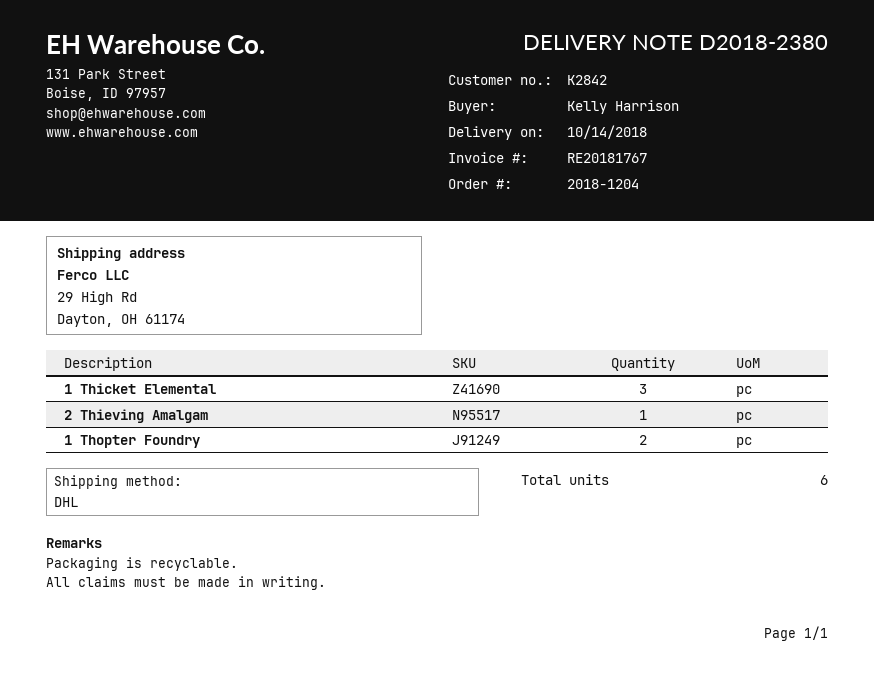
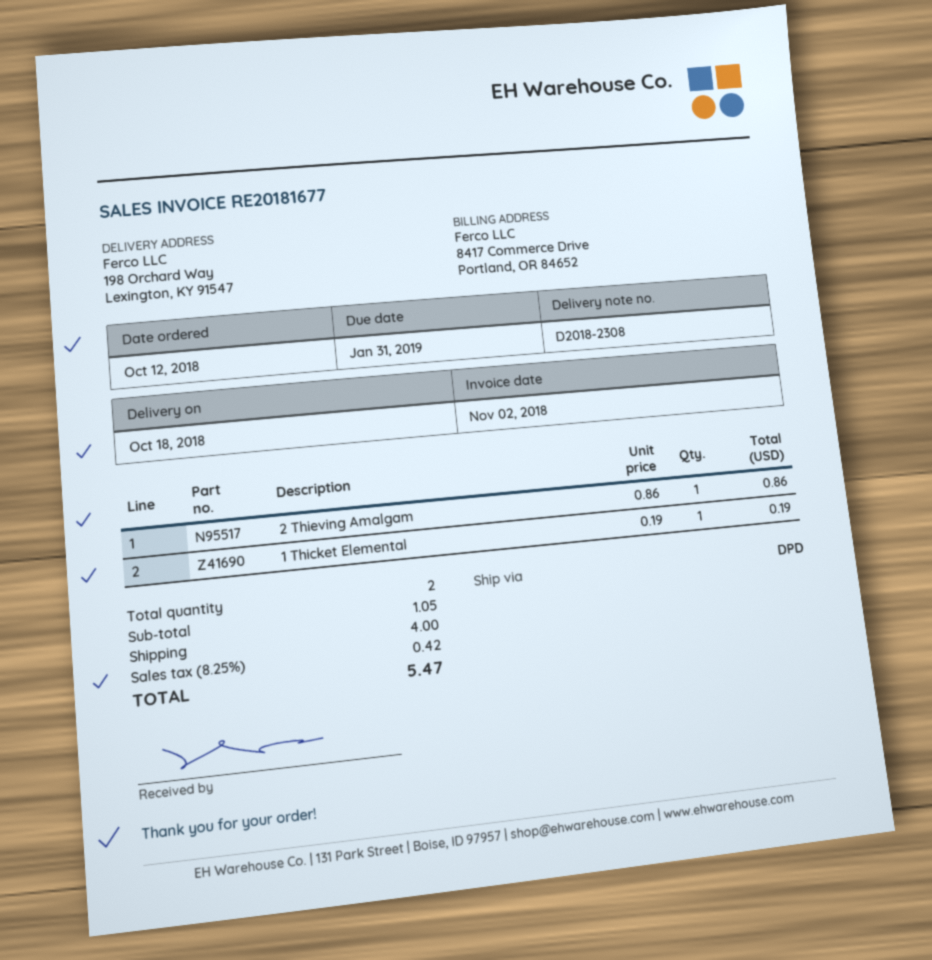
delivery note number: D2018-2380 -> D2018-2308
delivery date: 2018-10-14 -> 2018-10-18
invoice number: RE20181767 -> RE20181677
shipping method: DHL -> DPD
ship to: 29 High Rd, Dayton, OH 61174 -> 198 Orchard Way, Lexington, KY 91547
1 Thicket Elemental: 3 -> 1
1 Thopter Foundry: 2 -> none
total quantity: 6 -> 2

